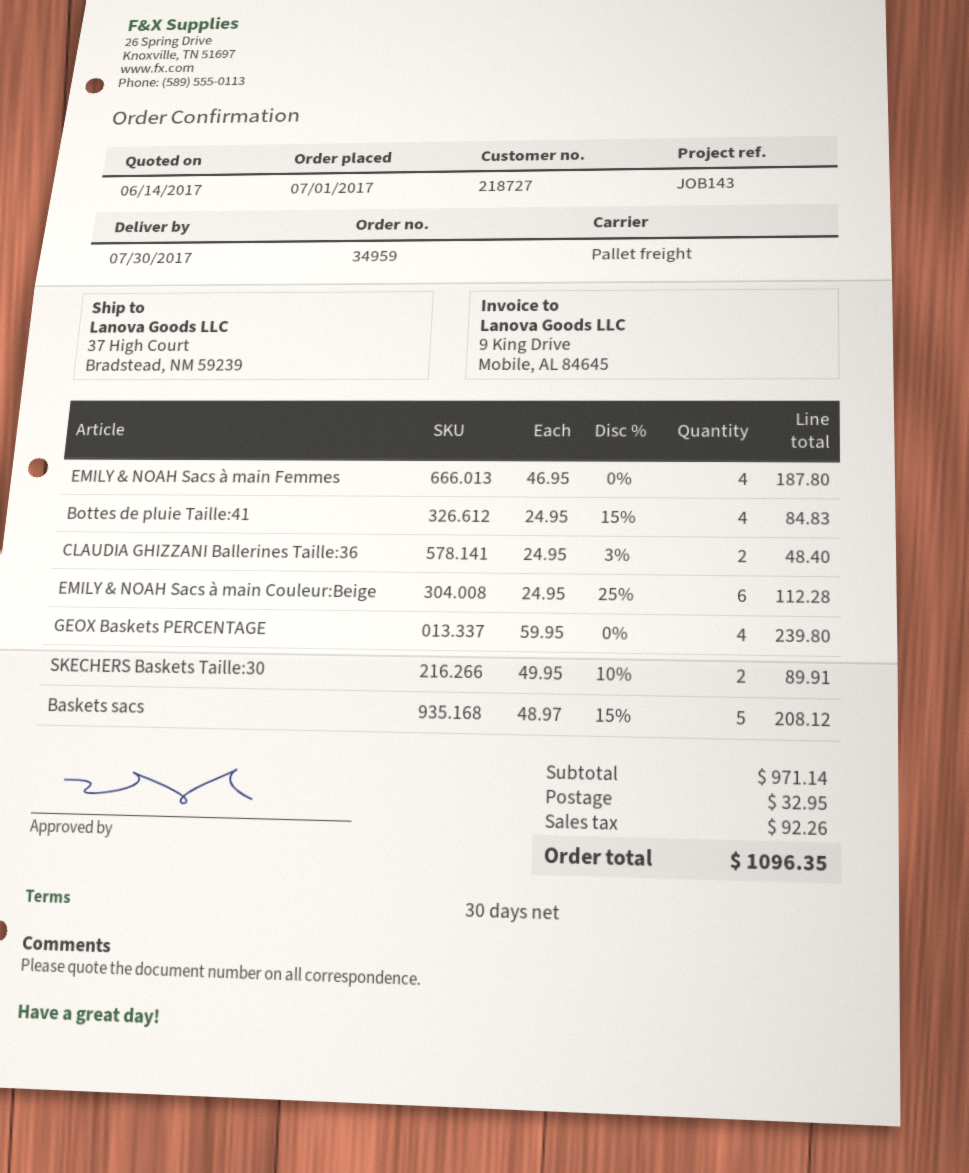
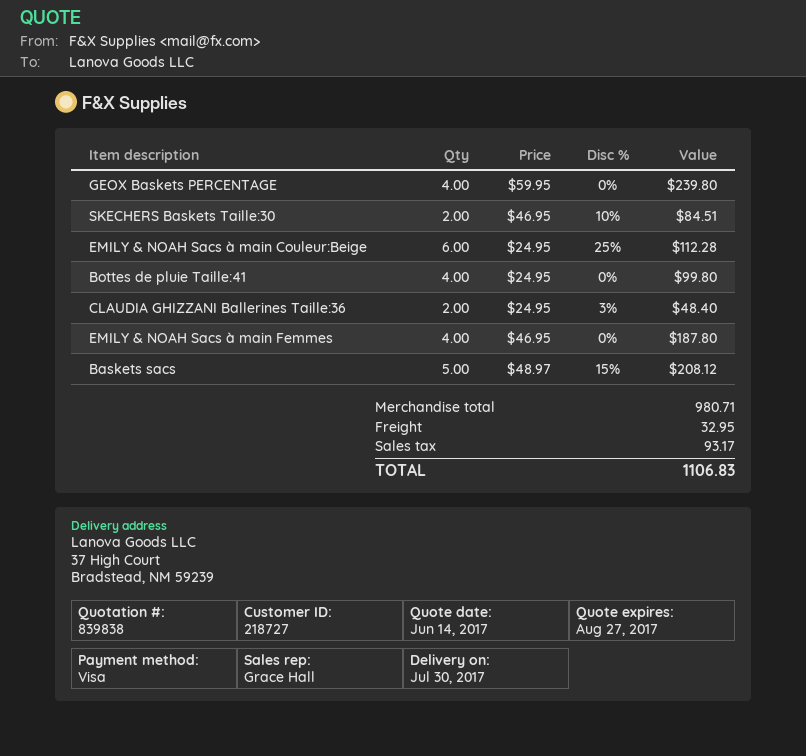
Bottes de pluie Taille:41: 4 x 24.95 - 15% = 84.83 -> 4 x 24.95 = 99.80
SKECHERS Baskets Taille:30: 2 x 49.95 - 10% = 89.91 -> 2 x 46.95 - 10% = 84.51
subtotal: 971.14 -> 980.71
tax: 92.26 -> 93.17
total: 1096.35 -> 1106.83

